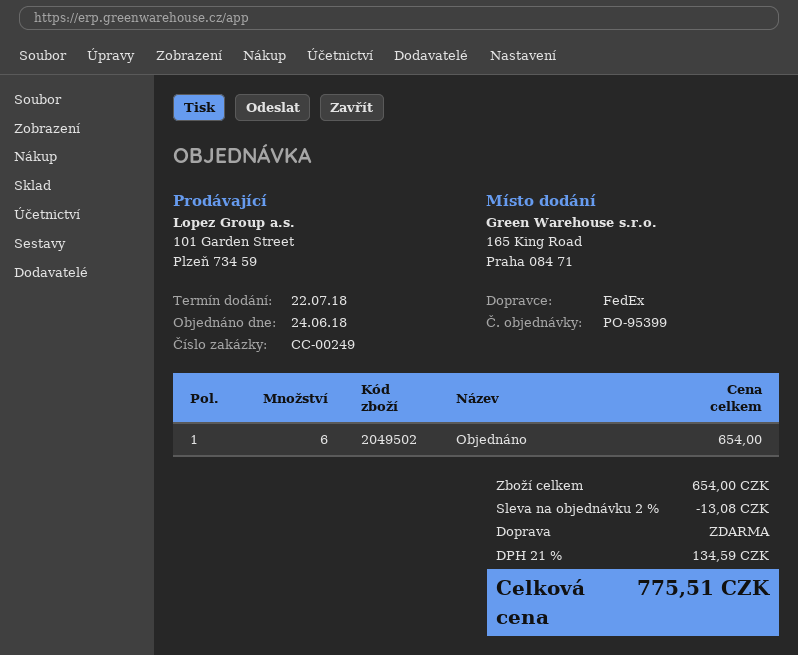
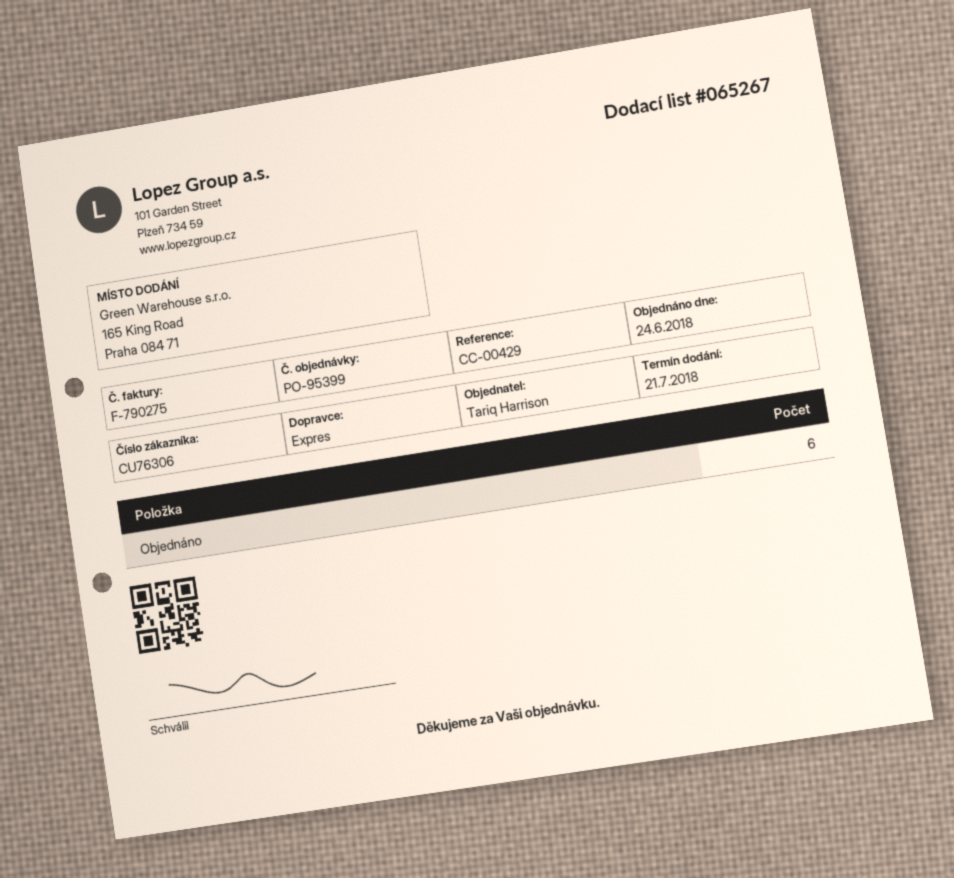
delivery date: 2018-07-22 -> 2018-07-21
reference: CC-00249 -> CC-00429
shipping method: FedEx -> express

